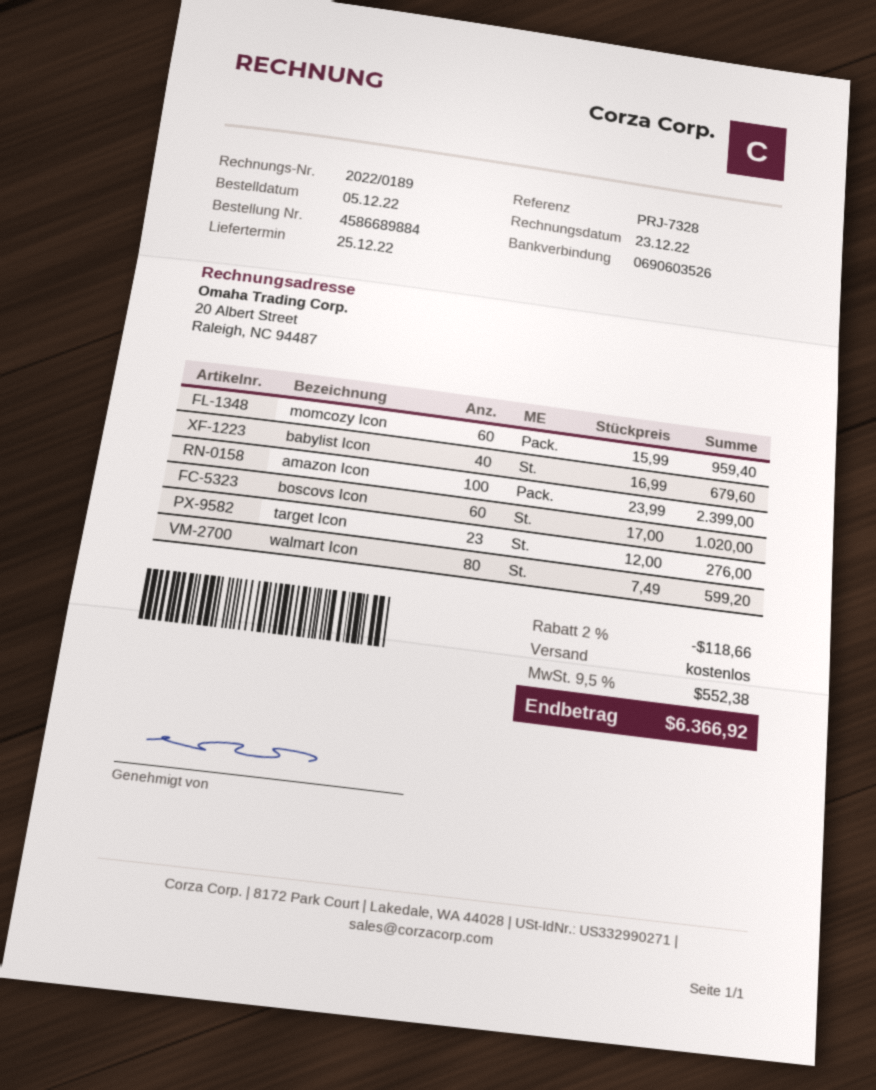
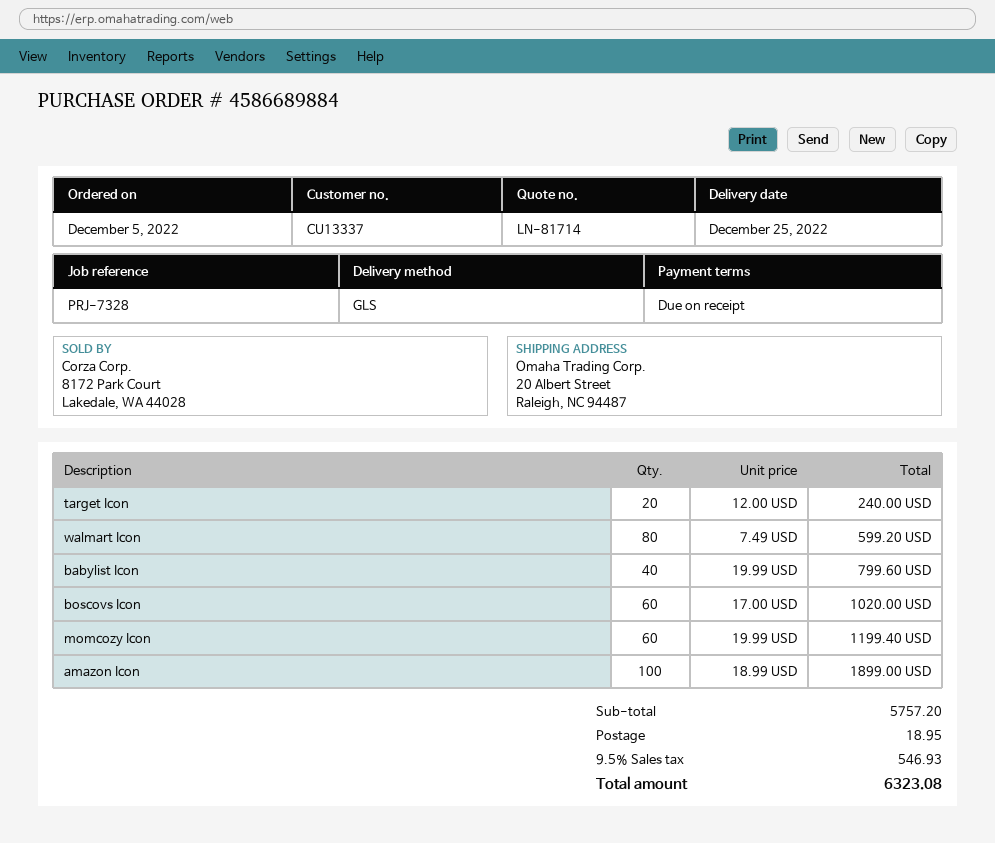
momcozy Icon: 60 x 15.99 = 959.40 -> 60 x 19.99 = 1199.40
babylist Icon: 40 x 16.99 = 679.60 -> 40 x 19.99 = 799.60
amazon Icon: 100 x 23.99 = 2399.00 -> 100 x 18.99 = 1899.00
target Icon: 23 x 12.00 = 276.00 -> 20 x 12.00 = 240.00
discount: 2% = 118.66 -> none
shipping: 0.00 -> 18.95
tax: 9.5% = 552.38 -> 9.5% = 546.93
total: 6366.92 -> 6323.08

